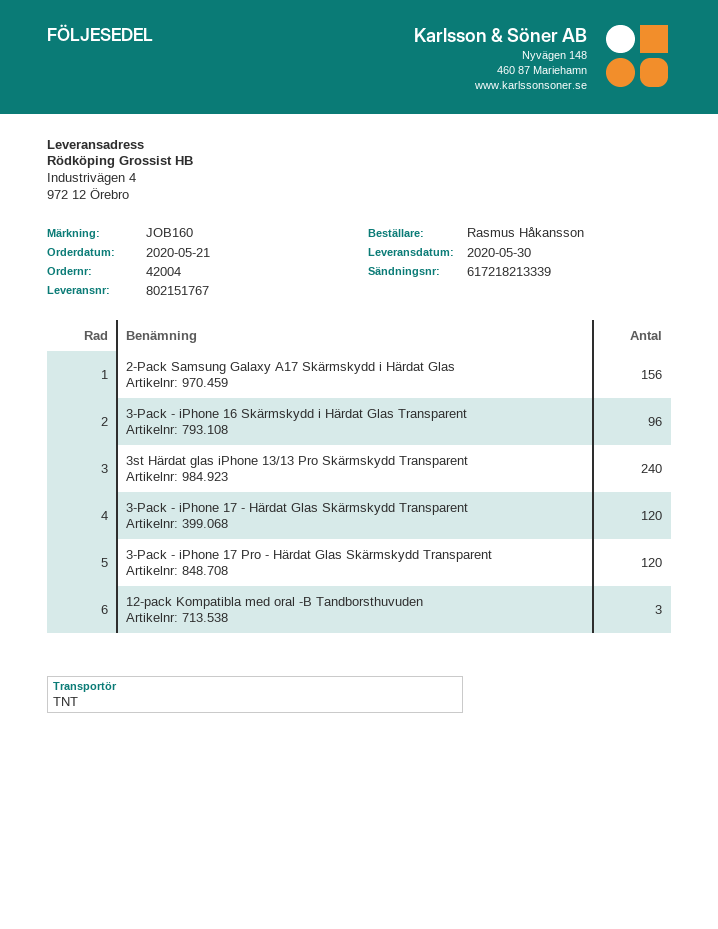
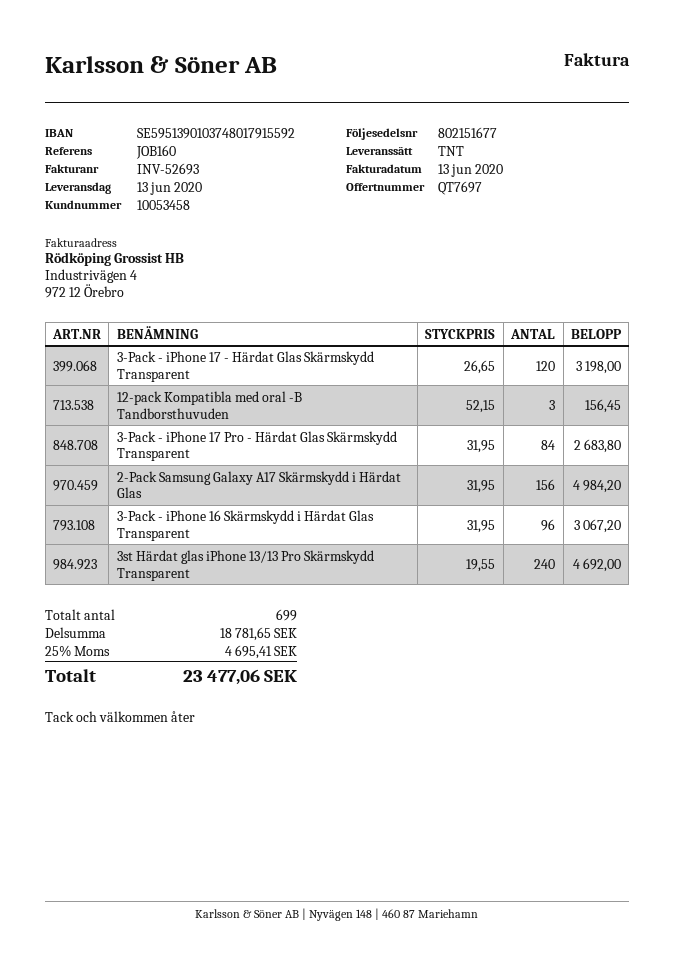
delivery note number: 802151767 -> 802151677
delivery date: 2020-05-30 -> 2020-06-13
3-Pack - iPhone 17 Pro - Härdat Glas Skärmskydd Transparent: 120 -> 84

